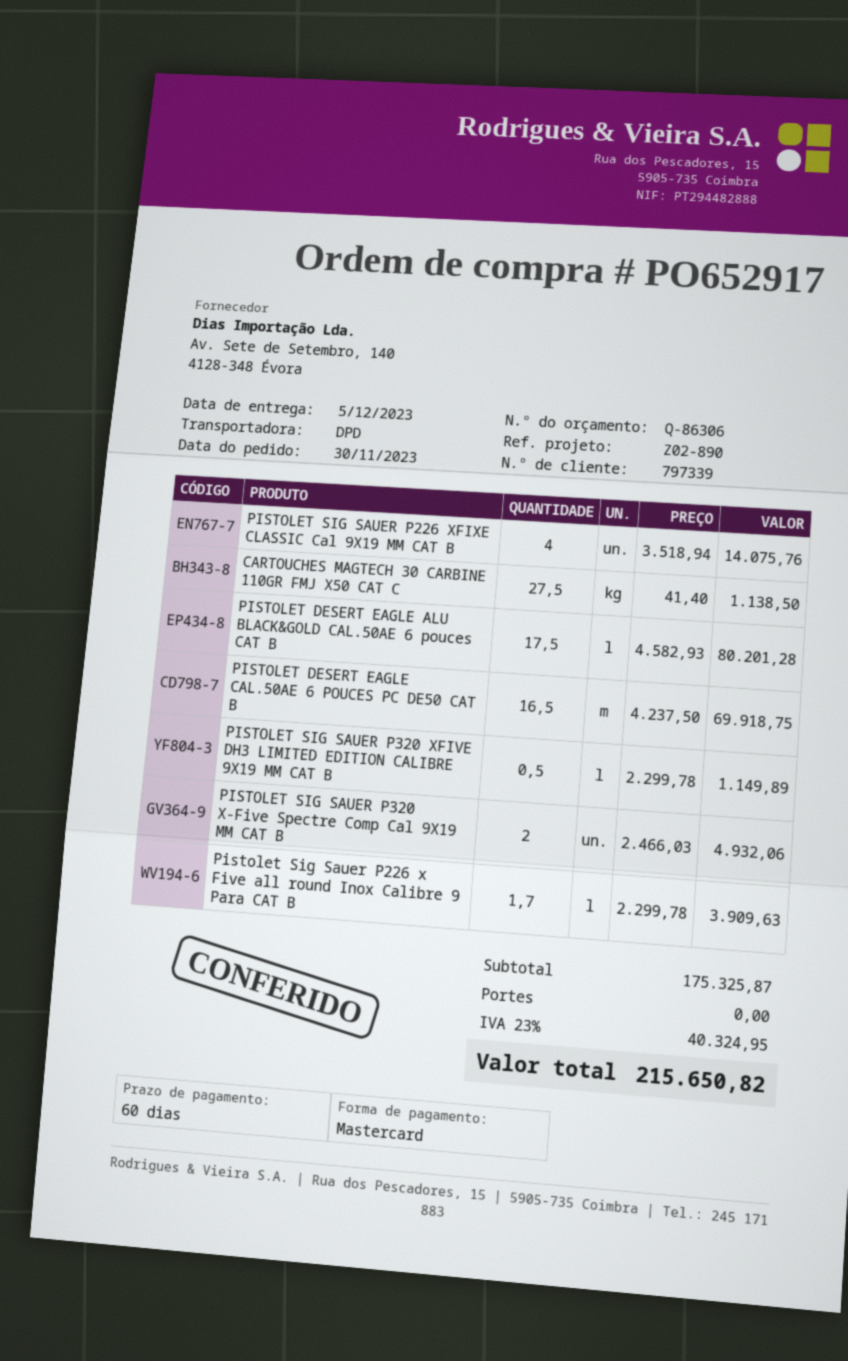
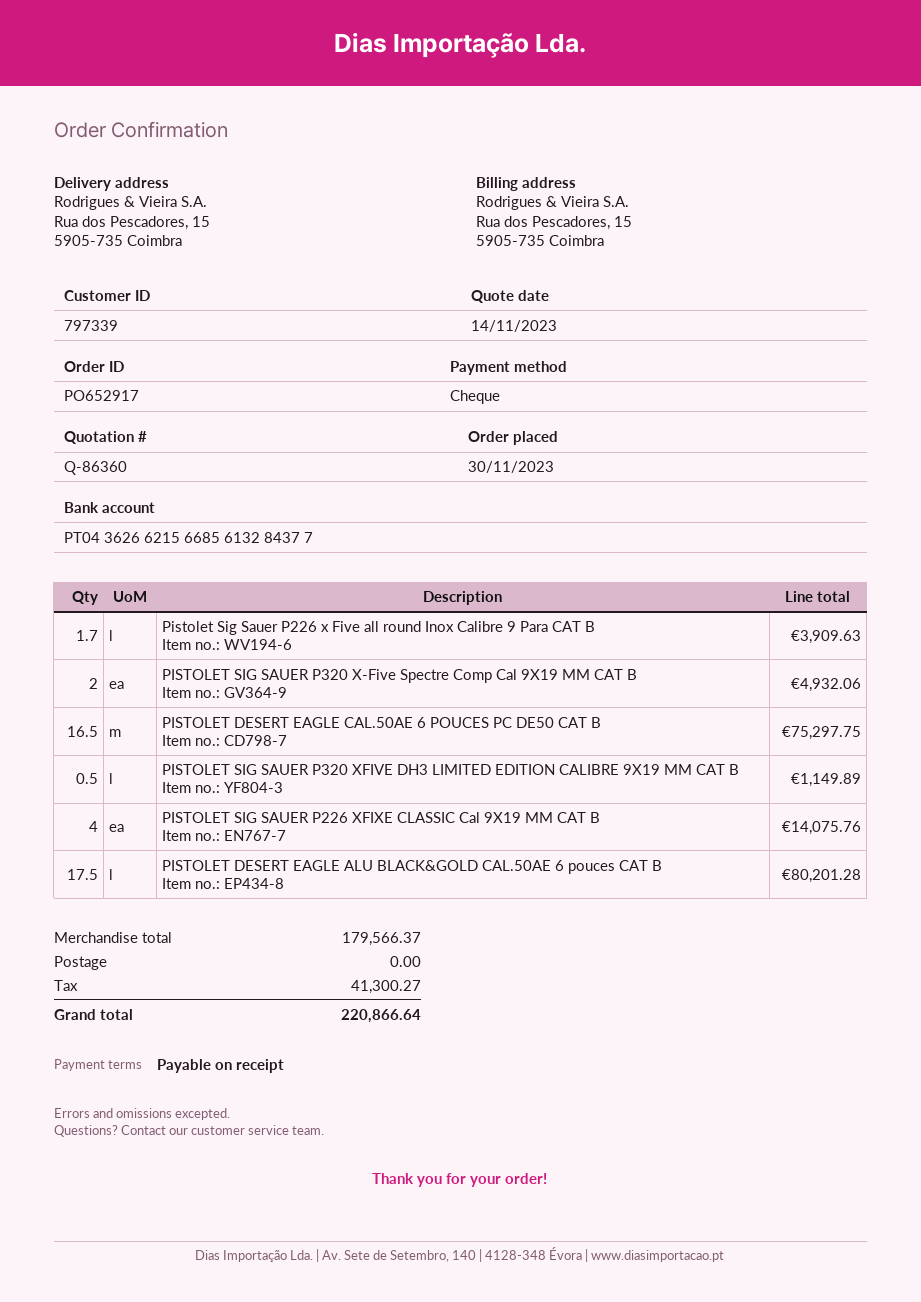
quote number: Q-86306 -> Q-86360
payment terms: 60 days -> on receipt
payment method: Mastercard -> cheque
CARTOUCHES MAGTECH 30 CARBINE 110GR FMJ X50 CAT C: 27.5 for 1138.50 -> none
PISTOLET DESERT EAGLE CAL.50AE 6 POUCES PC DE50 CAT B: 16.5 for 69918.75 -> 16.5 for 75297.75
subtotal: 175325.87 -> 179566.37
tax: 40324.95 -> 41300.27
total: 215650.82 -> 220866.64

